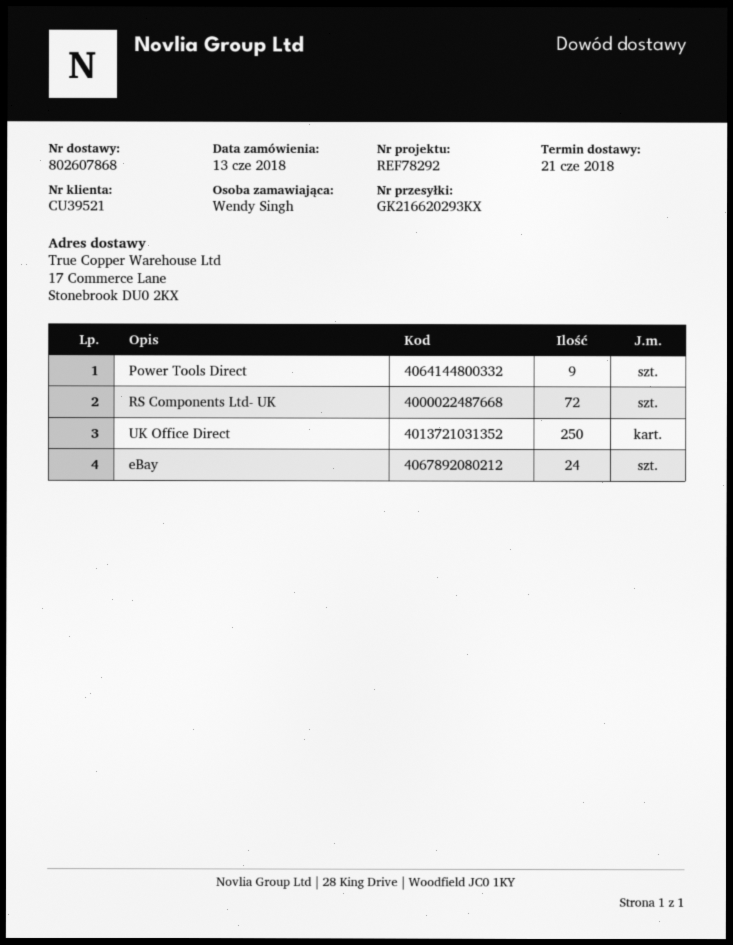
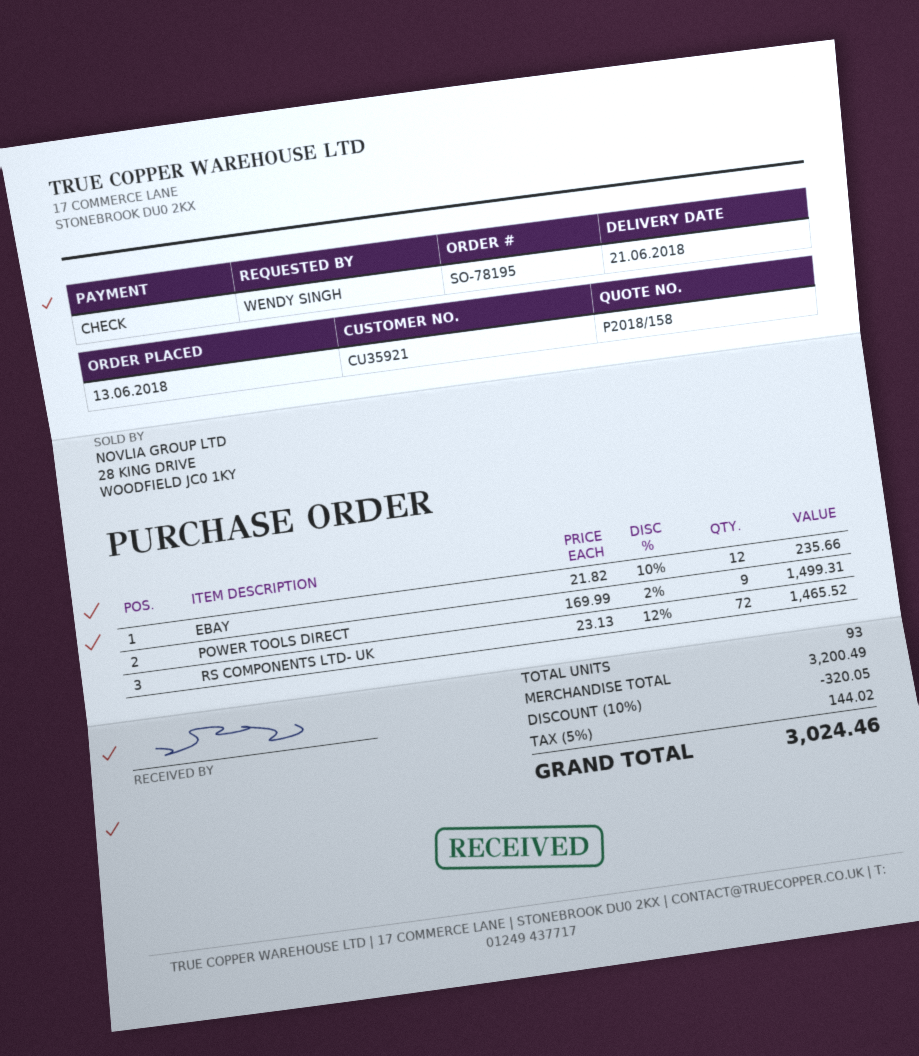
customer number: CU39521 -> CU35921
UK Office Direct: 250 -> none
eBay: 24 -> 12

